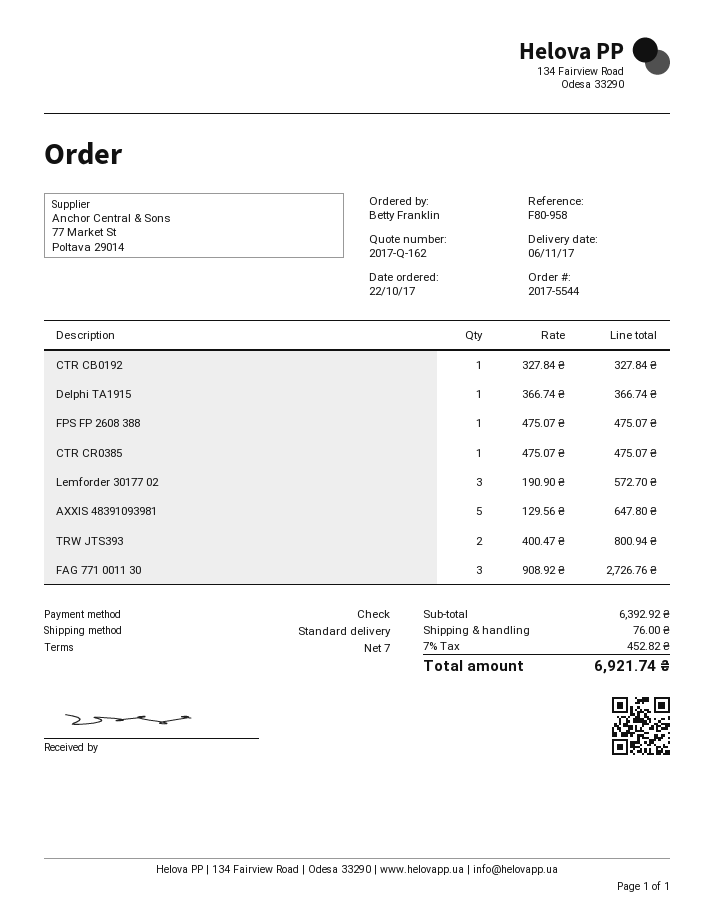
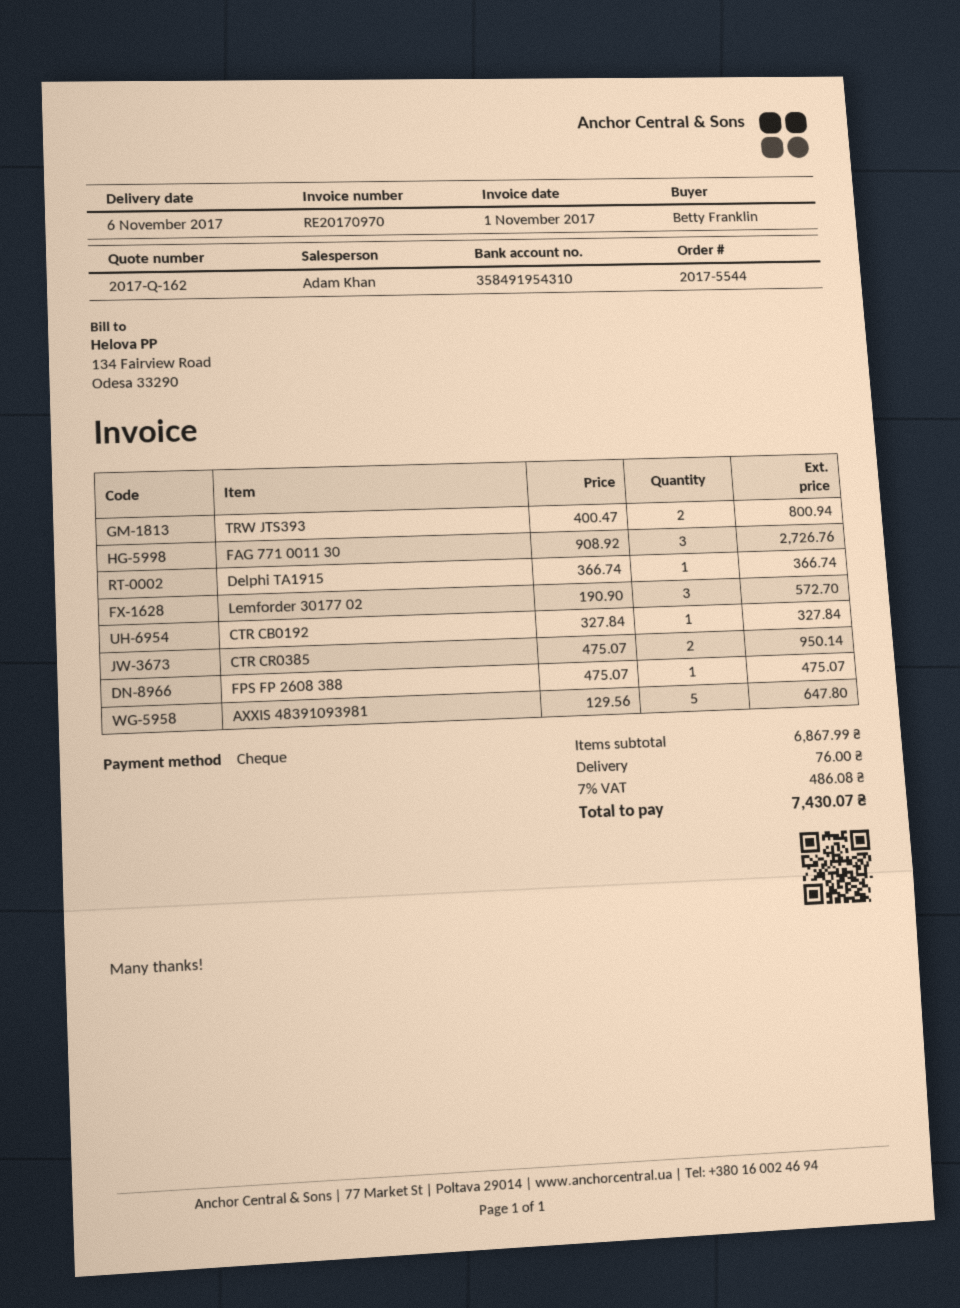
CTR CR0385: 1 x 475.07 = 475.07 -> 2 x 475.07 = 950.14
subtotal: 6392.92 -> 6867.99
tax: 7% = 452.82 -> 7% = 486.08
total: 6921.74 -> 7430.07

